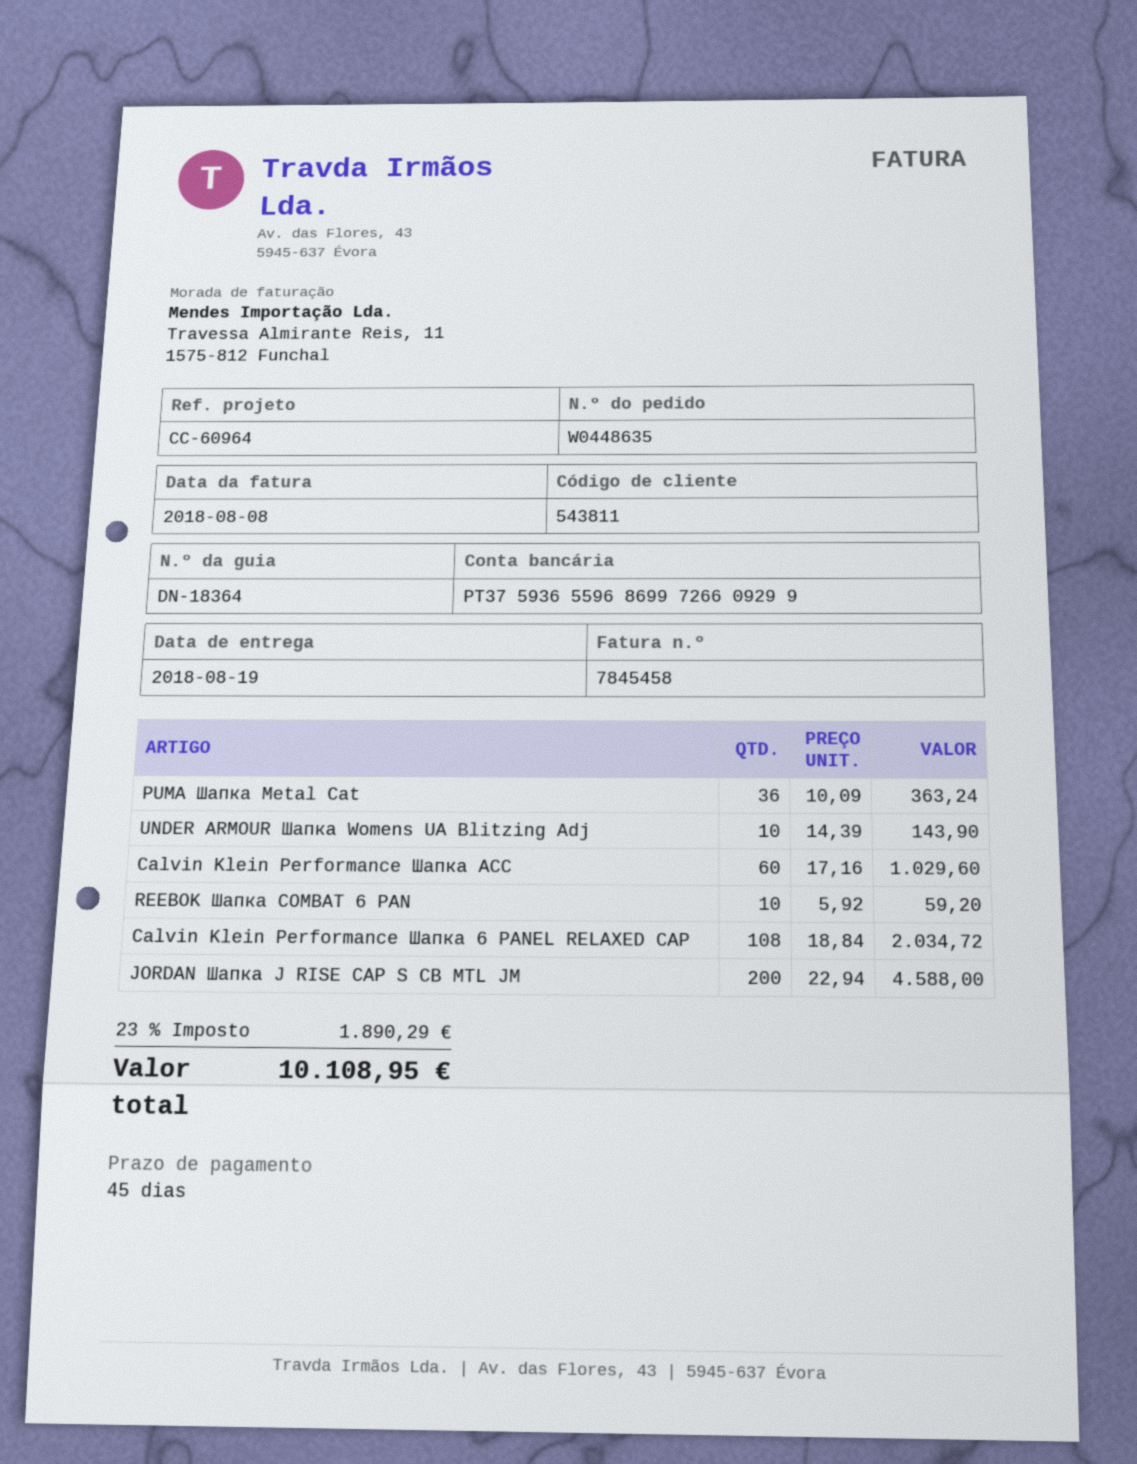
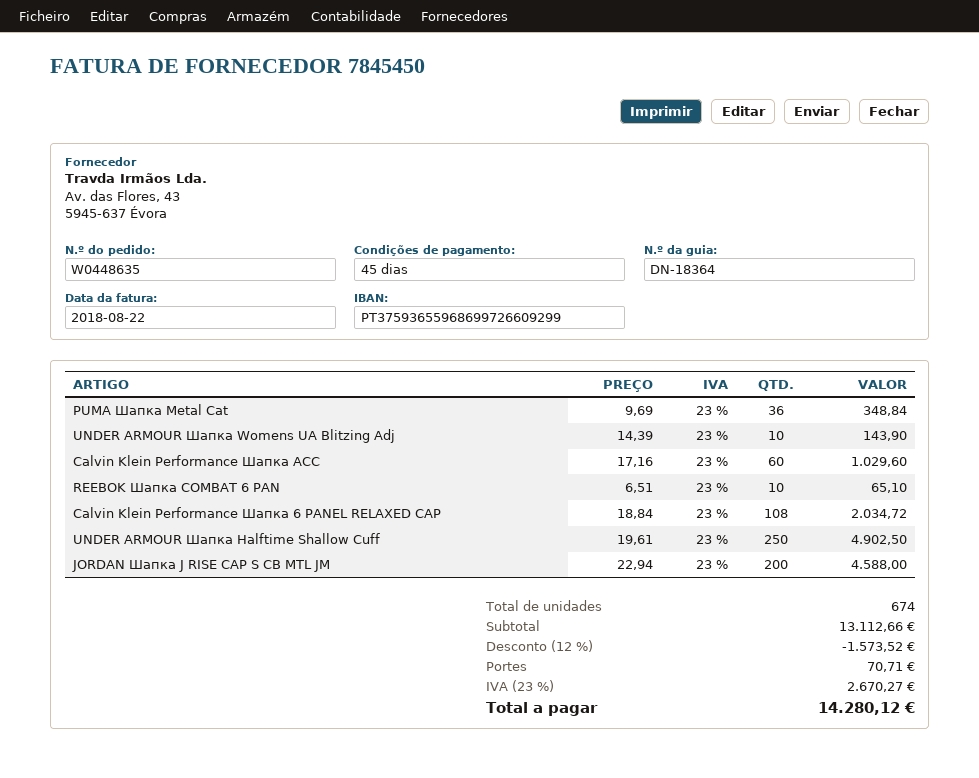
invoice number: 7845458 -> 7845450
invoice date: 2018-08-08 -> 2018-08-22
PUMA Шапка Metal Cat: 36 x 10.09 = 363.24 -> 36 x 9.69 = 348.84
REEBOK Шапка COMBAT 6 PAN: 10 x 5.92 = 59.20 -> 10 x 6.51 = 65.10
UNDER ARMOUR Шапка Halftime Shallow Cuff: none -> 250 x 19.61 = 4902.50
discount: none -> 12% = 1573.52
shipping: none -> 70.71
tax: 23% = 1890.29 -> 23% = 2670.27
total: 10108.95 -> 14280.12

